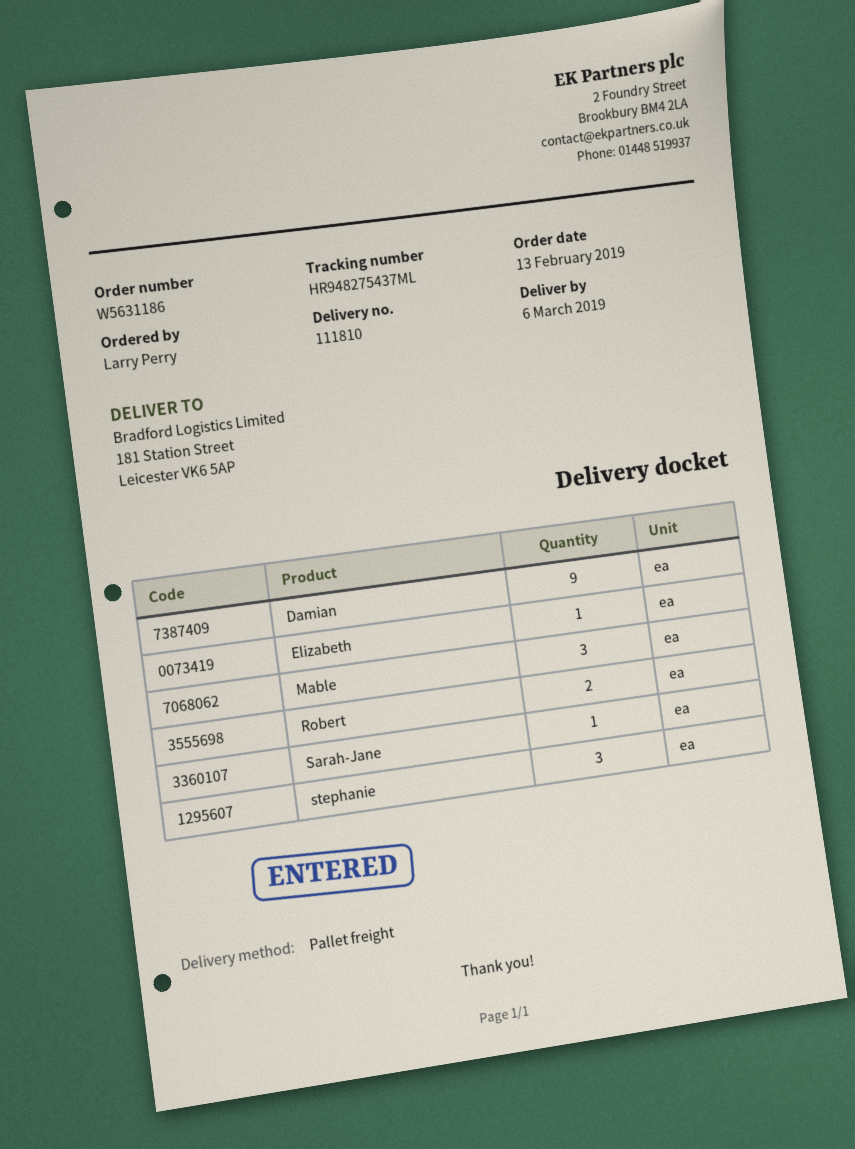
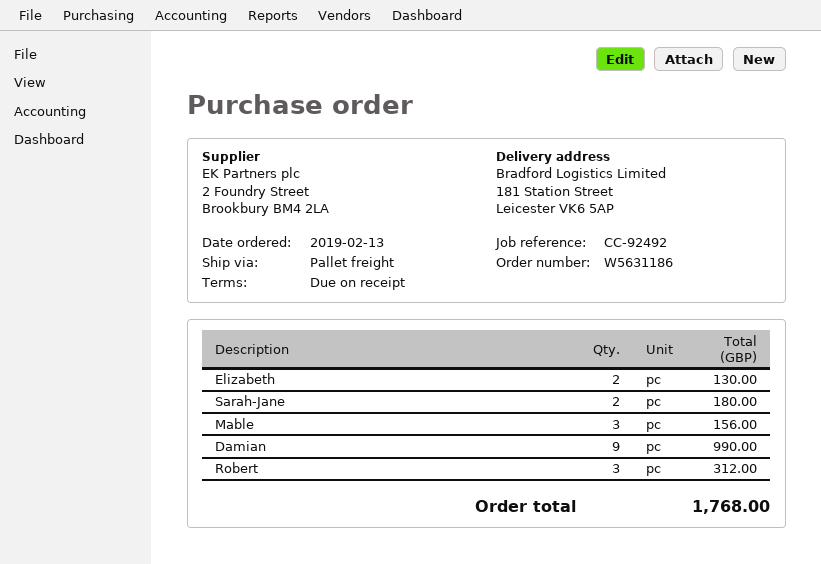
Elizabeth: 1 -> 2
Robert: 2 -> 3
Sarah-Jane: 1 -> 2
stephanie: 3 -> none

